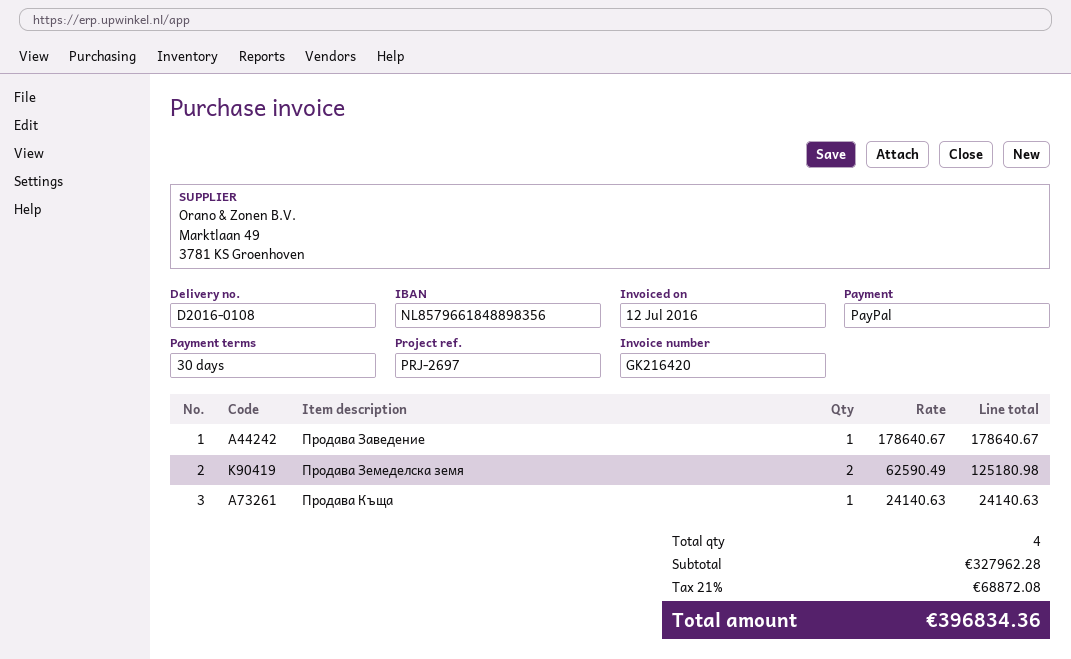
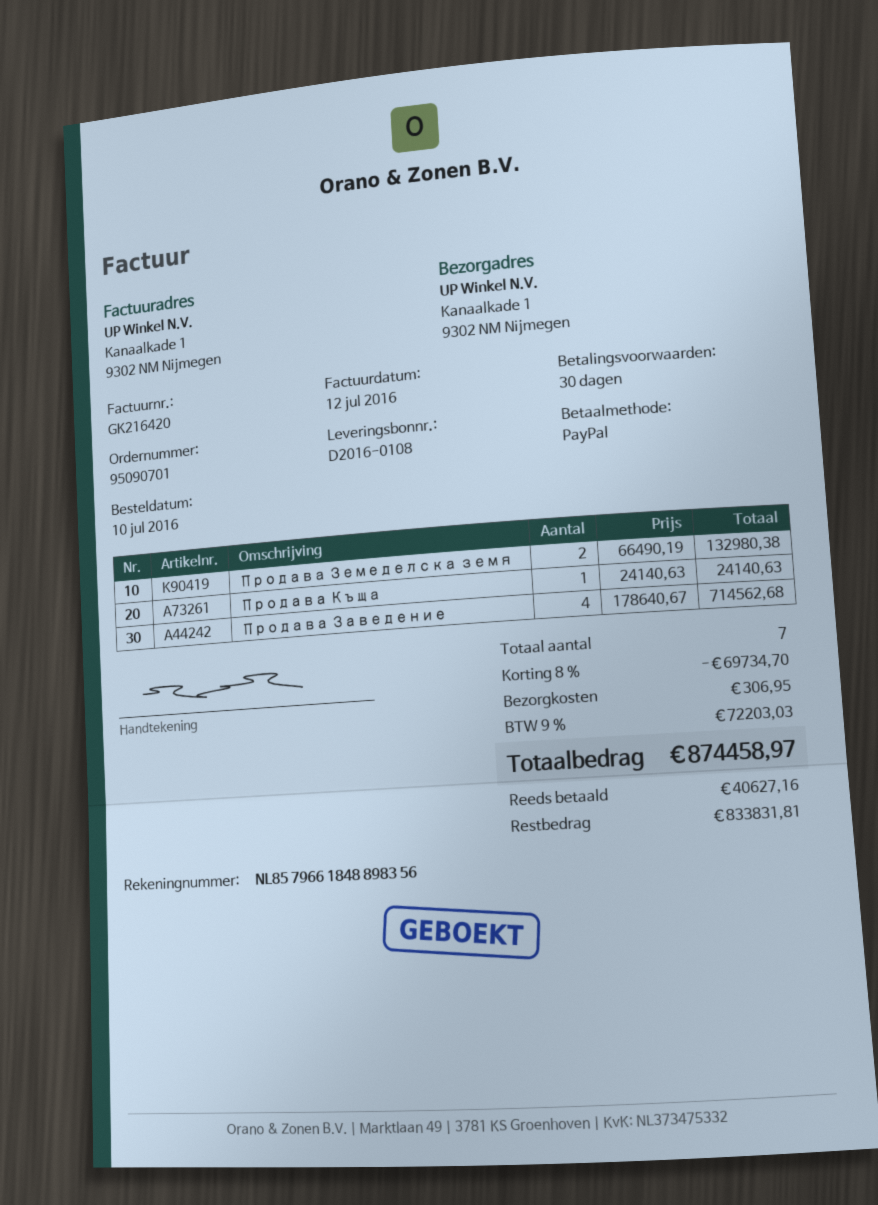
Продава Заведение: 1 x 178640.67 = 178640.67 -> 4 x 178640.67 = 714562.68
Продава Земеделска земя: 2 x 62590.49 = 125180.98 -> 2 x 66490.19 = 132980.38
total quantity: 4 -> 7
discount: none -> 8% = 69734.70
shipping: none -> 306.95
tax: 21% = 68872.08 -> 9% = 72203.03
total: 396834.36 -> 874458.97

